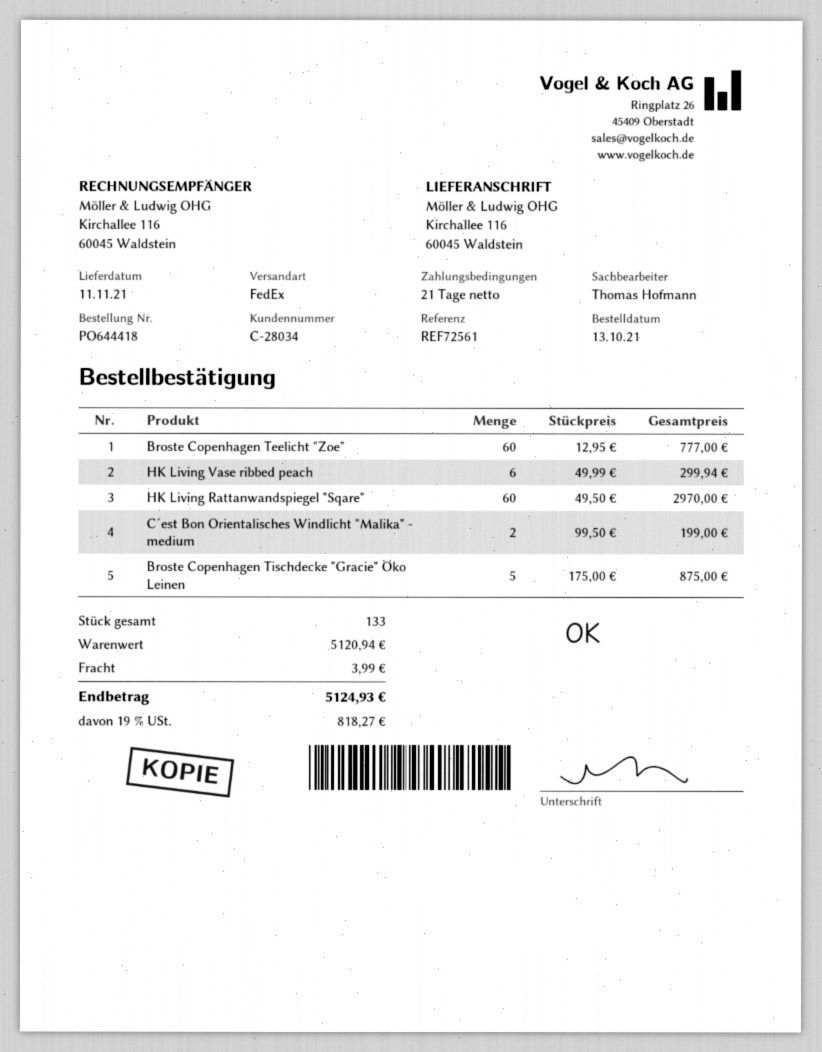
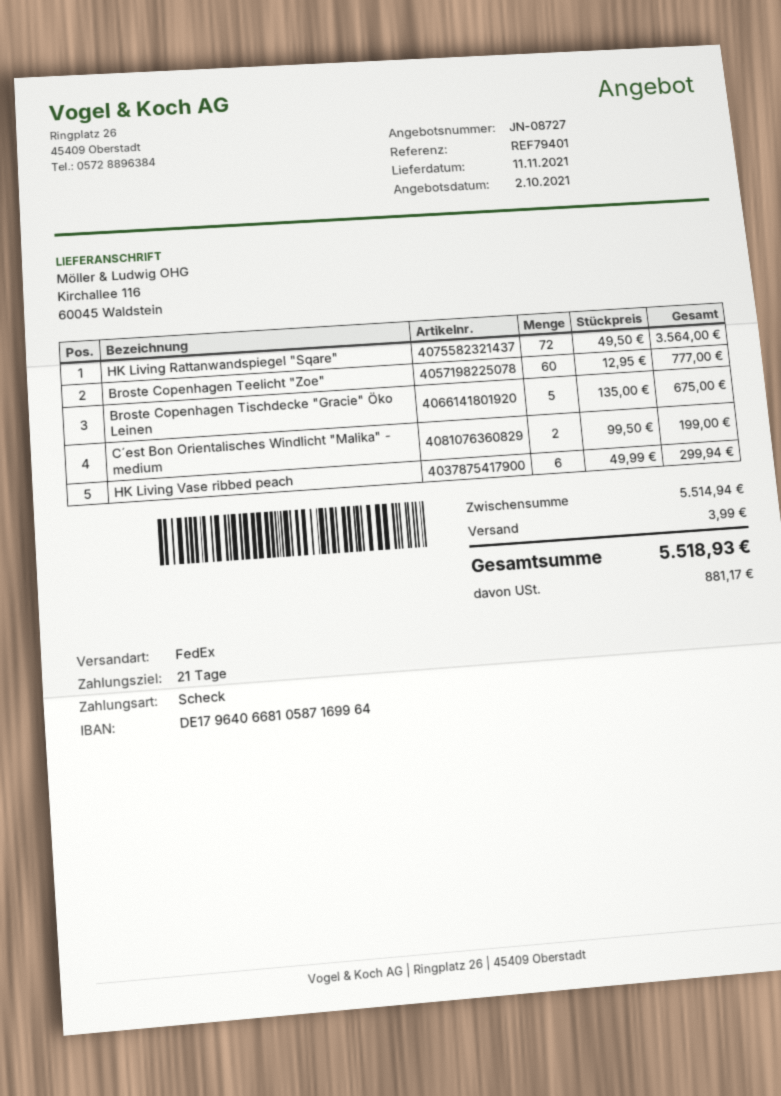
reference: REF72561 -> REF79401
HK Living Rattanwandspiegel "Sqare": 60 x 49.50 = 2970.00 -> 72 x 49.50 = 3564.00
Broste Copenhagen Tischdecke "Gracie" Öko Leinen: 5 x 175.00 = 875.00 -> 5 x 135.00 = 675.00
subtotal: 5120.94 -> 5514.94
tax: 818.27 -> 881.17
total: 5124.93 -> 5518.93

